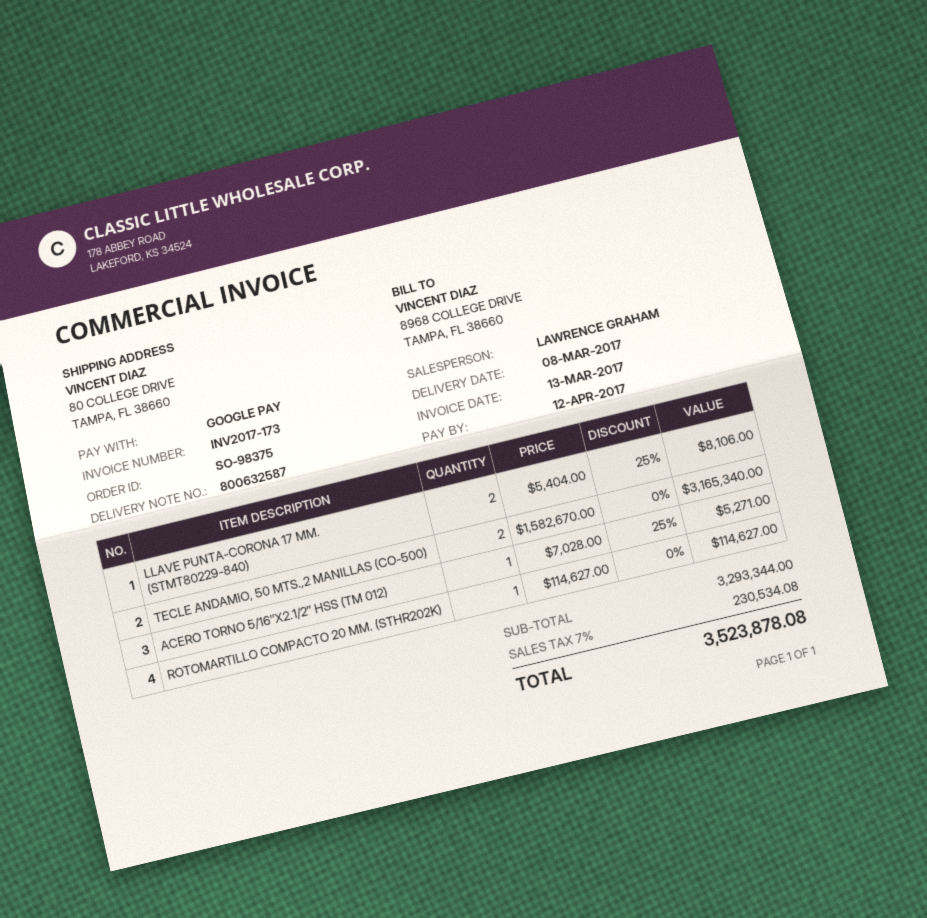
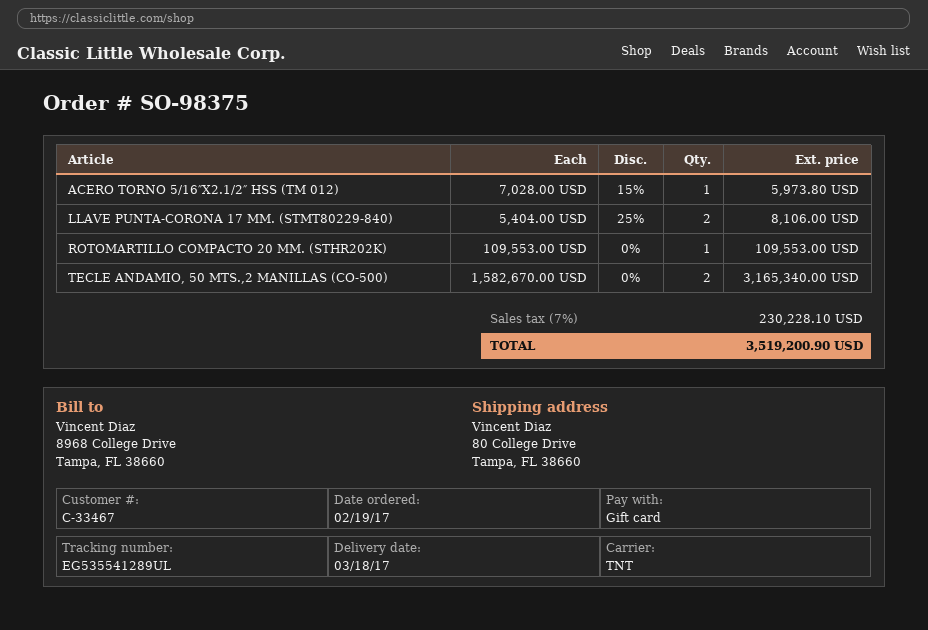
delivery date: 2017-03-08 -> 2017-03-18
payment method: Google Pay -> gift card
ACERO TORNO 5/16″X2.1/2″ HSS (TM 012): 1 x 7028.00 - 25% = 5271.00 -> 1 x 7028.00 - 15% = 5973.80
ROTOMARTILLO COMPACTO 20 MM. (STHR202K): 1 x 114627.00 = 114627.00 -> 1 x 109553.00 = 109553.00
tax: 7% = 230534.08 -> 7% = 230228.10
total: 3523878.08 -> 3519200.90

